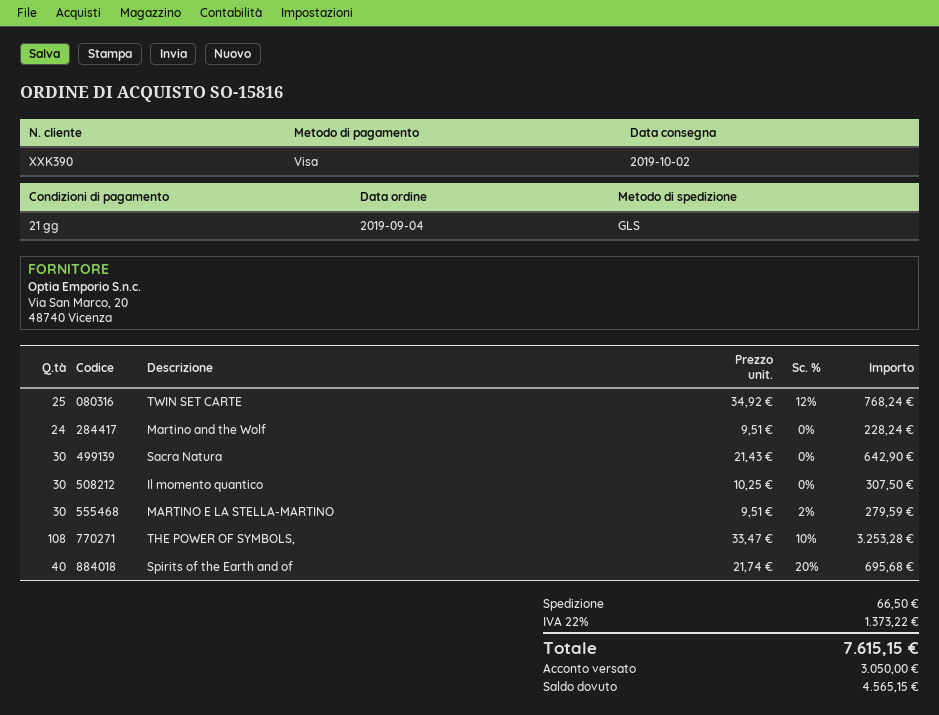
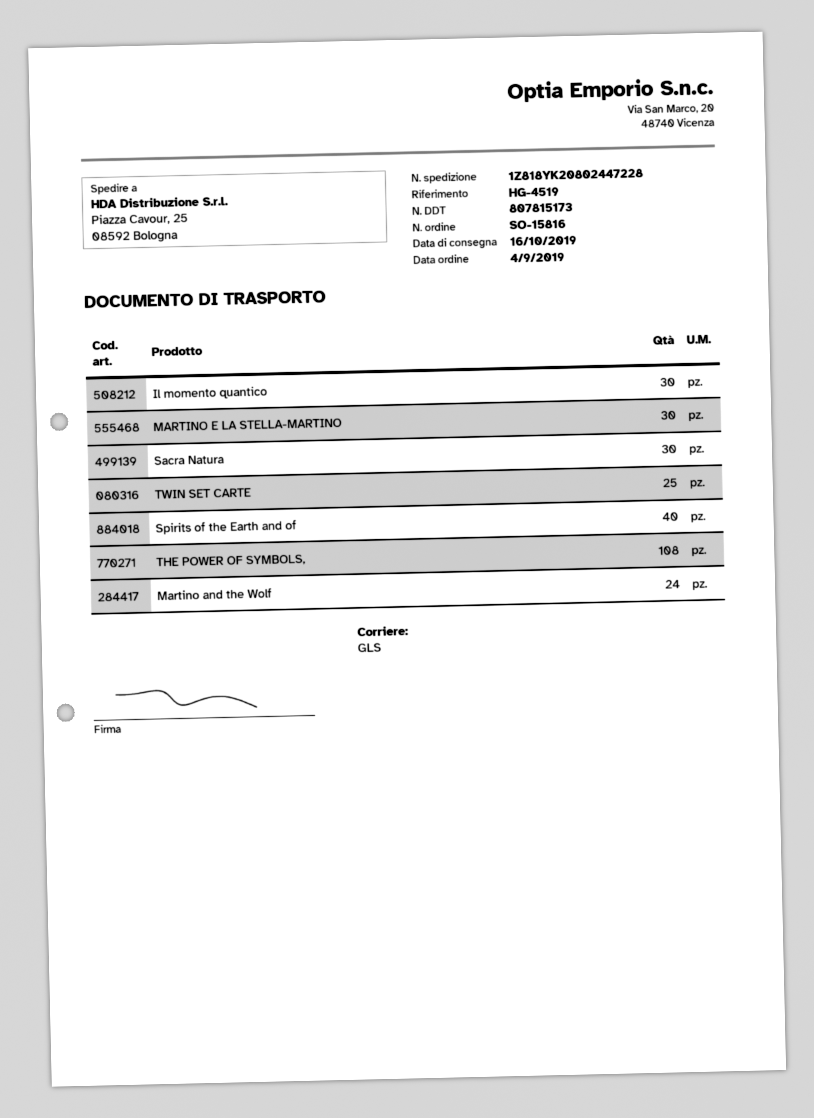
delivery date: 2019-10-02 -> 2019-10-16

